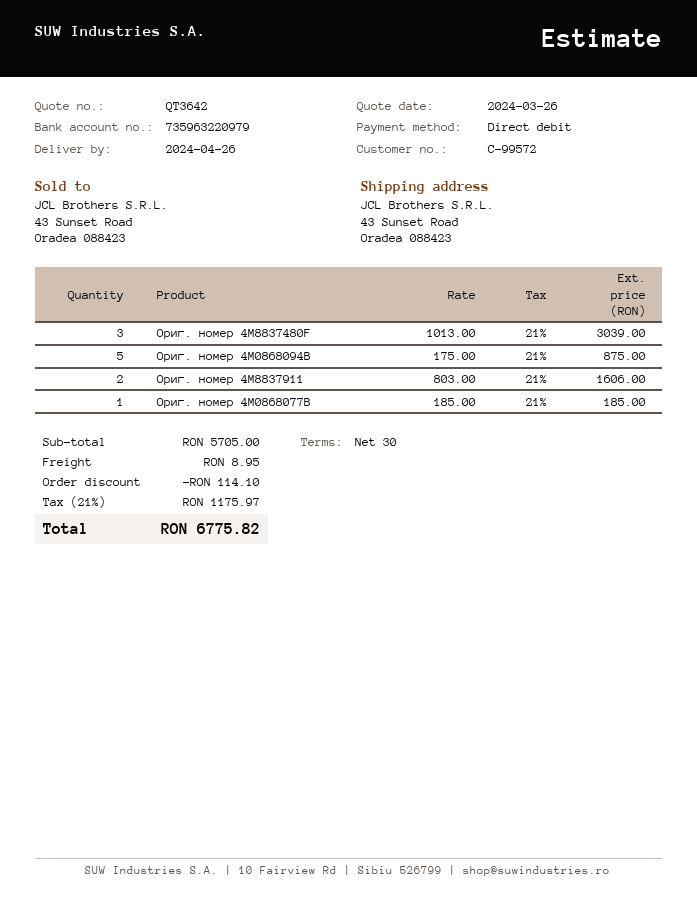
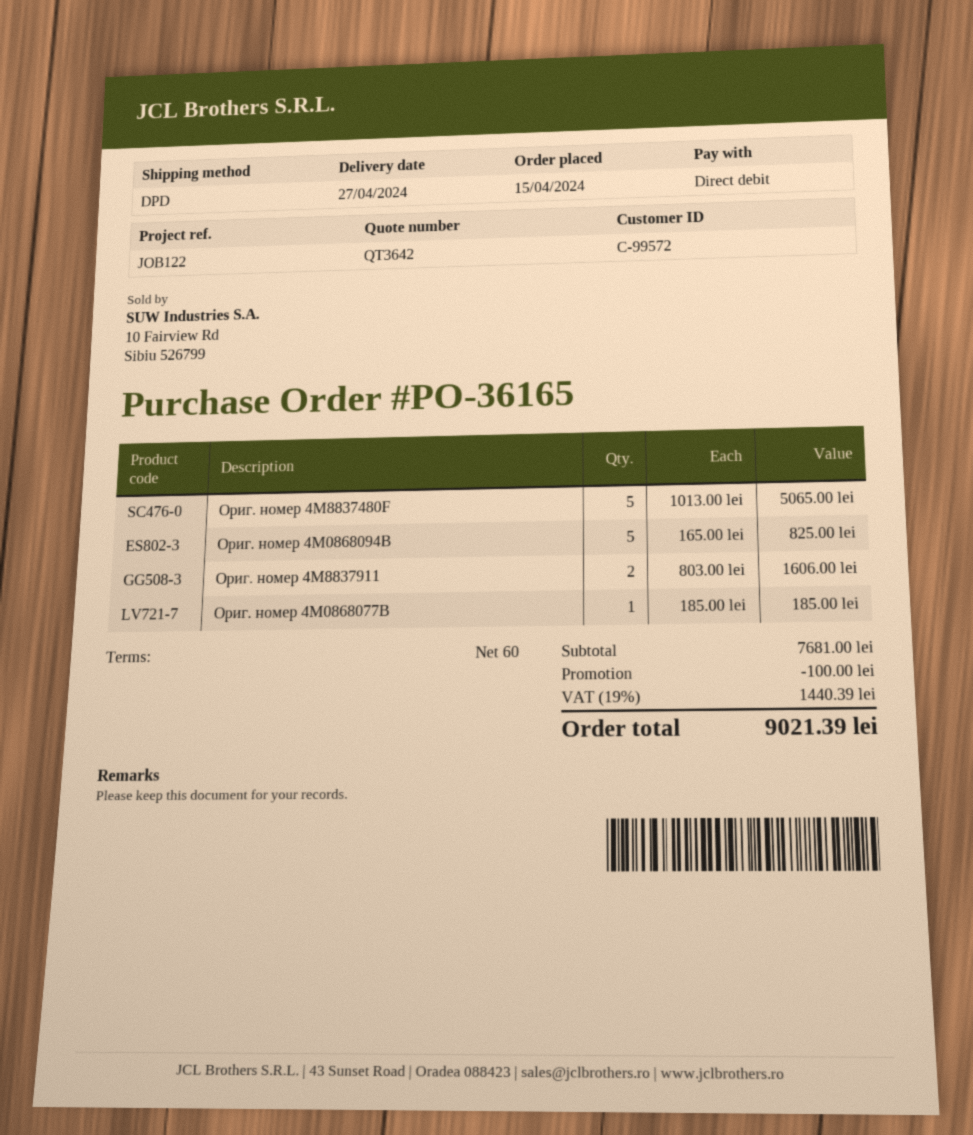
delivery date: 2024-04-26 -> 2024-04-27
payment terms: 30 days -> 60 days
Ориг. номер 4M8837480F: 3 x 1013.00 = 3039.00 -> 5 x 1013.00 = 5065.00
Ориг. номер 4M0868094B: 5 x 175.00 = 875.00 -> 5 x 165.00 = 825.00
subtotal: 5705.00 -> 7681.00
discount: 114.10 -> 100.00
shipping: 8.95 -> none
tax: 21% = 1175.97 -> 19% = 1440.39
total: 6775.82 -> 9021.39

